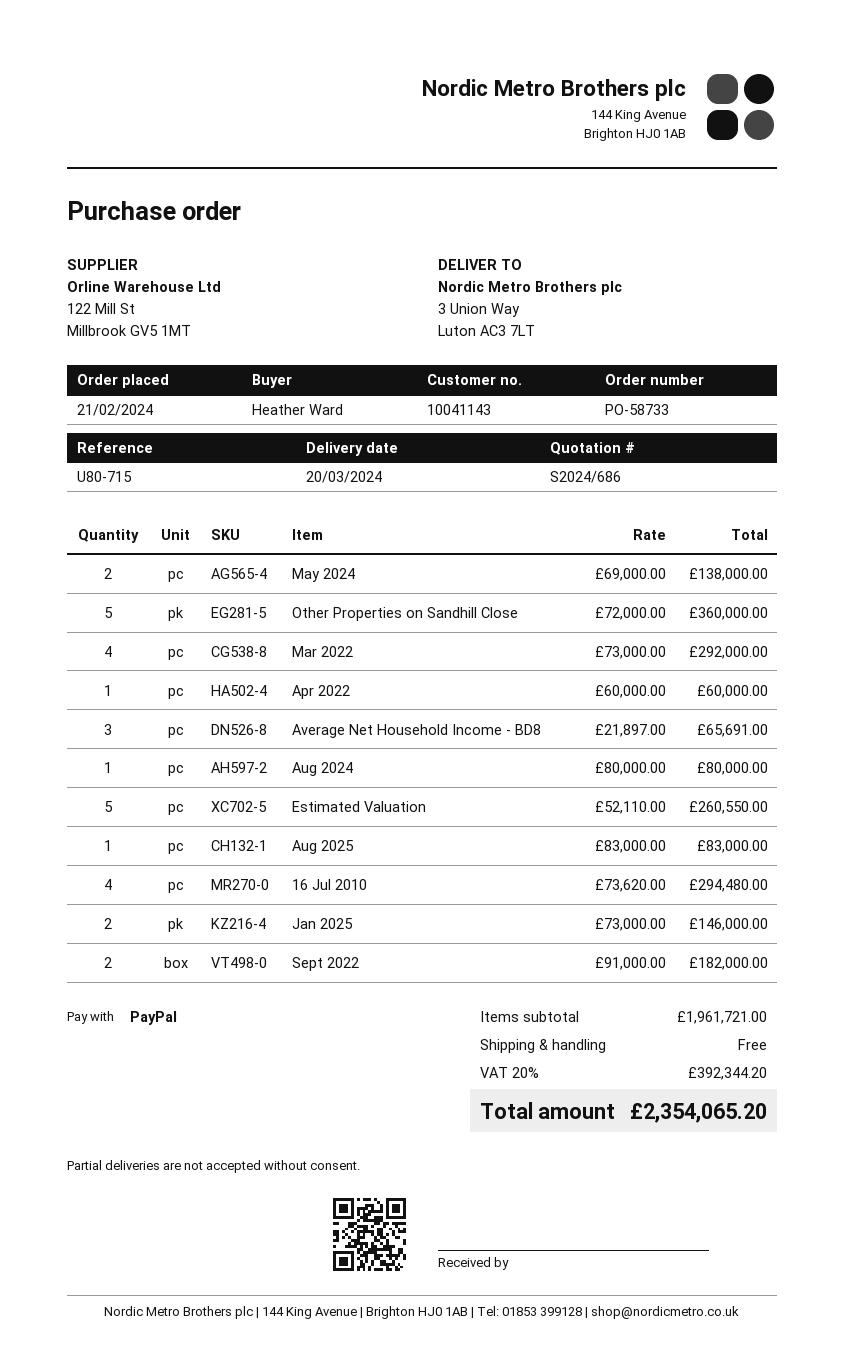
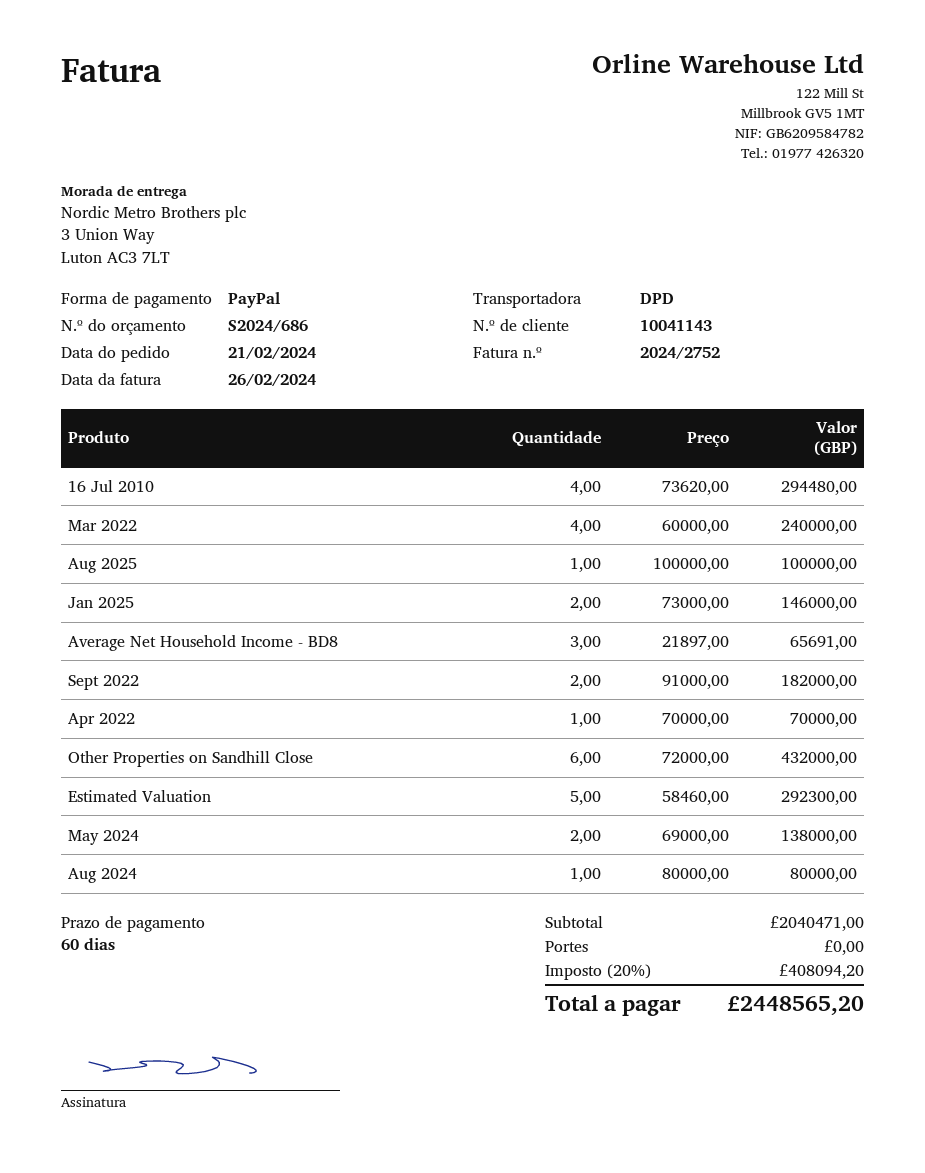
Other Properties on Sandhill Close: 5 x 72000.00 = 360000.00 -> 6 x 72000.00 = 432000.00
Mar 2022: 4 x 73000.00 = 292000.00 -> 4 x 60000.00 = 240000.00
Apr 2022: 1 x 60000.00 = 60000.00 -> 1 x 70000.00 = 70000.00
Estimated Valuation: 5 x 52110.00 = 260550.00 -> 5 x 58460.00 = 292300.00
Aug 2025: 1 x 83000.00 = 83000.00 -> 1 x 100000.00 = 100000.00
subtotal: 1961721.00 -> 2040471.00
tax: 20% = 392344.20 -> 20% = 408094.20
total: 2354065.20 -> 2448565.20

